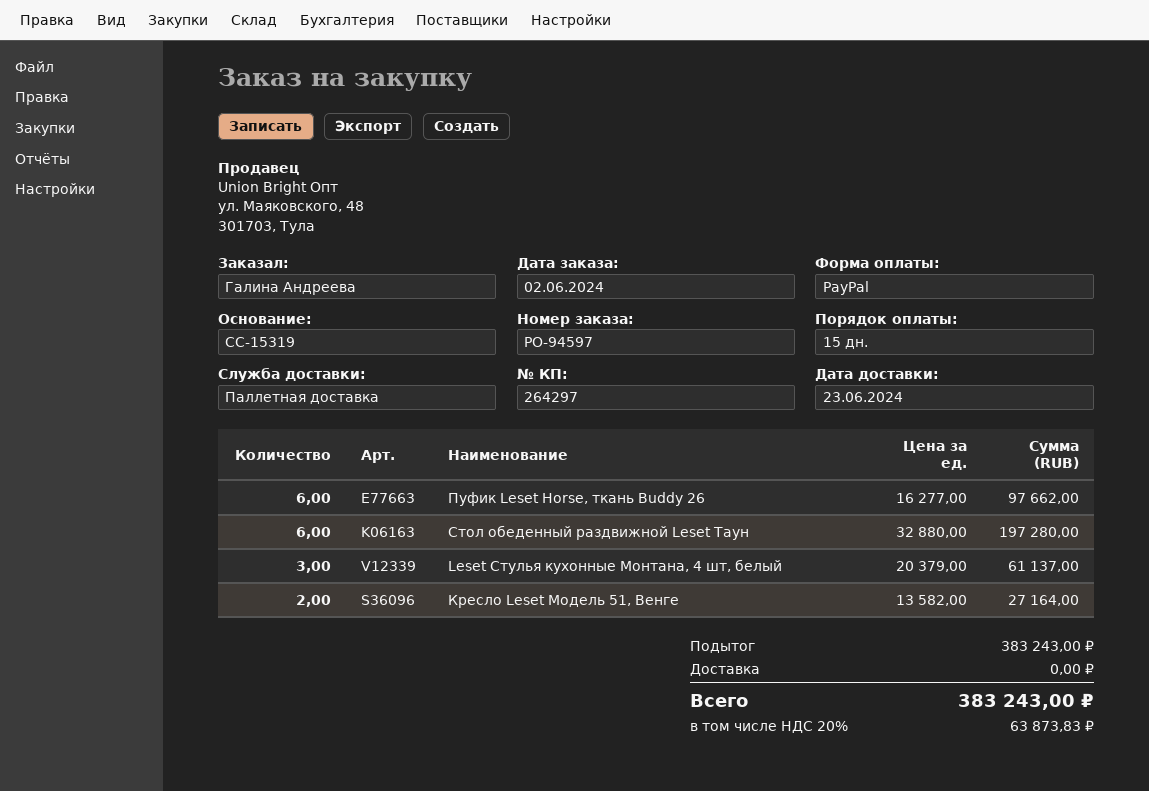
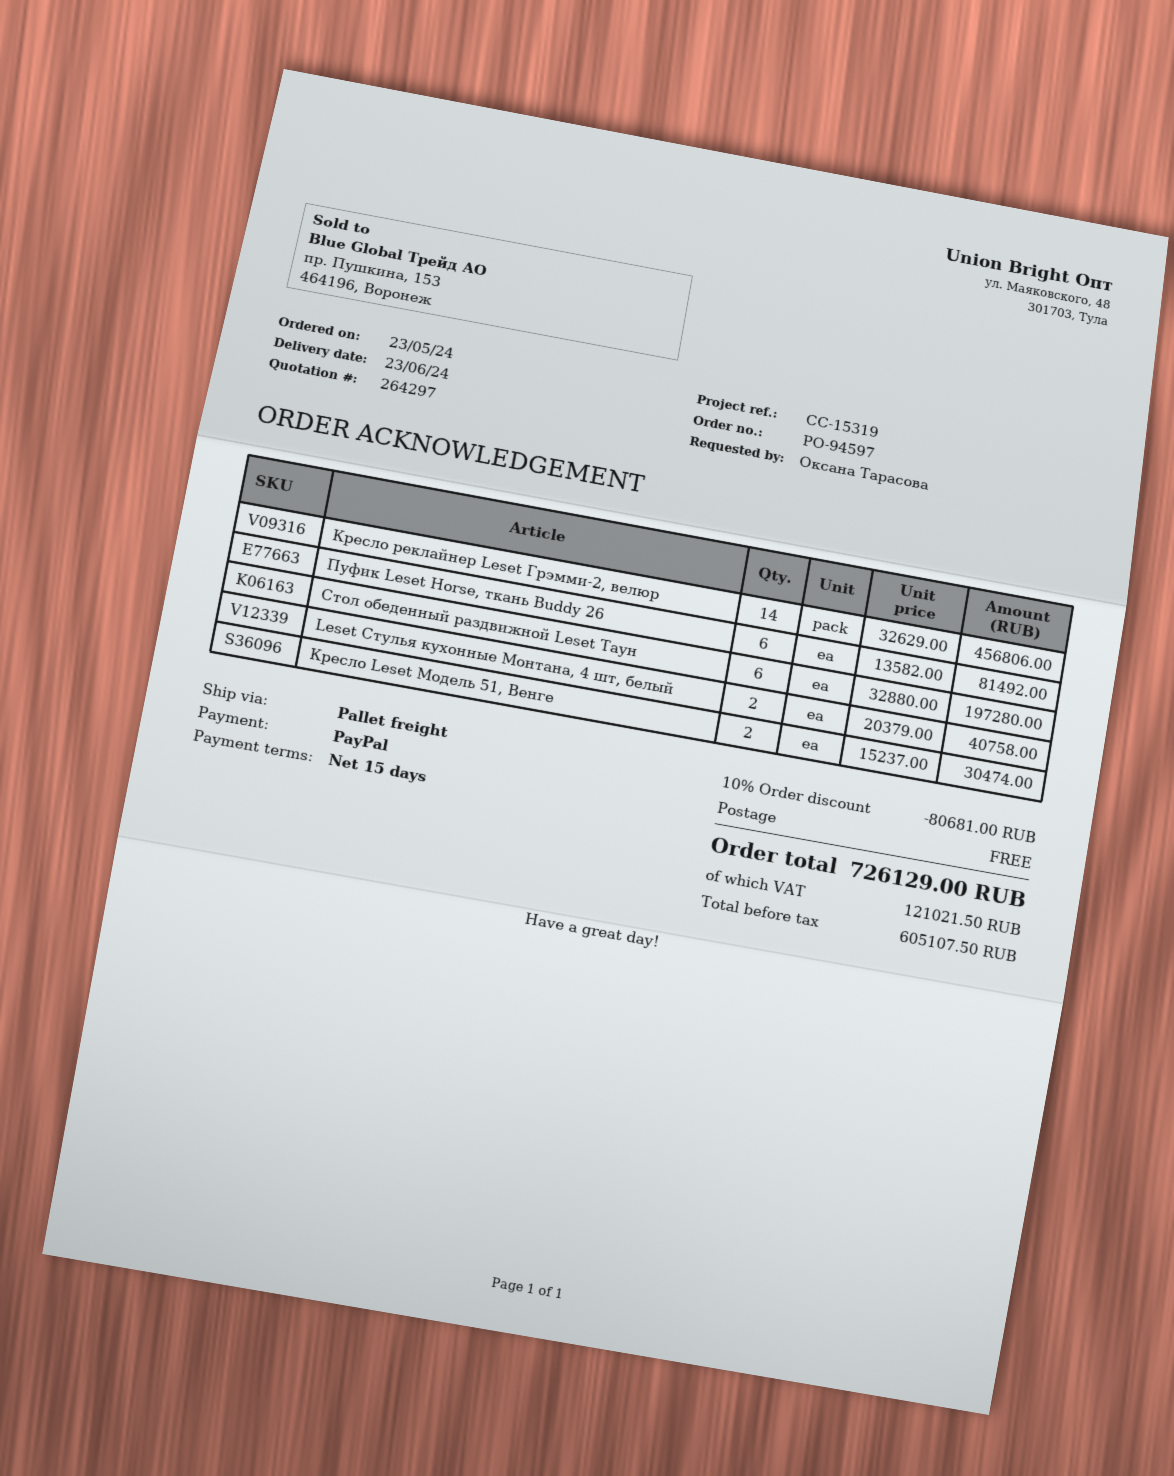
order date: 2024-06-02 -> 2024-05-23
ordered by: Галина Андреева -> Оксана Тарасова
Пуфик Leset Horse, ткань Buddy 26: 6 x 16277.00 = 97662.00 -> 6 x 13582.00 = 81492.00
Leset Стулья кухонные Монтана, 4 шт, белый: 3 x 20379.00 = 61137.00 -> 2 x 20379.00 = 40758.00
Кресло Leset Модель 51, Венге: 2 x 13582.00 = 27164.00 -> 2 x 15237.00 = 30474.00
Кресло реклайнер Leset Грэмми-2, велюр: none -> 14 x 32629.00 = 456806.00
discount: none -> 10% = 80681.00
tax: 63873.83 -> 121021.50
total: 383243.00 -> 726129.00

